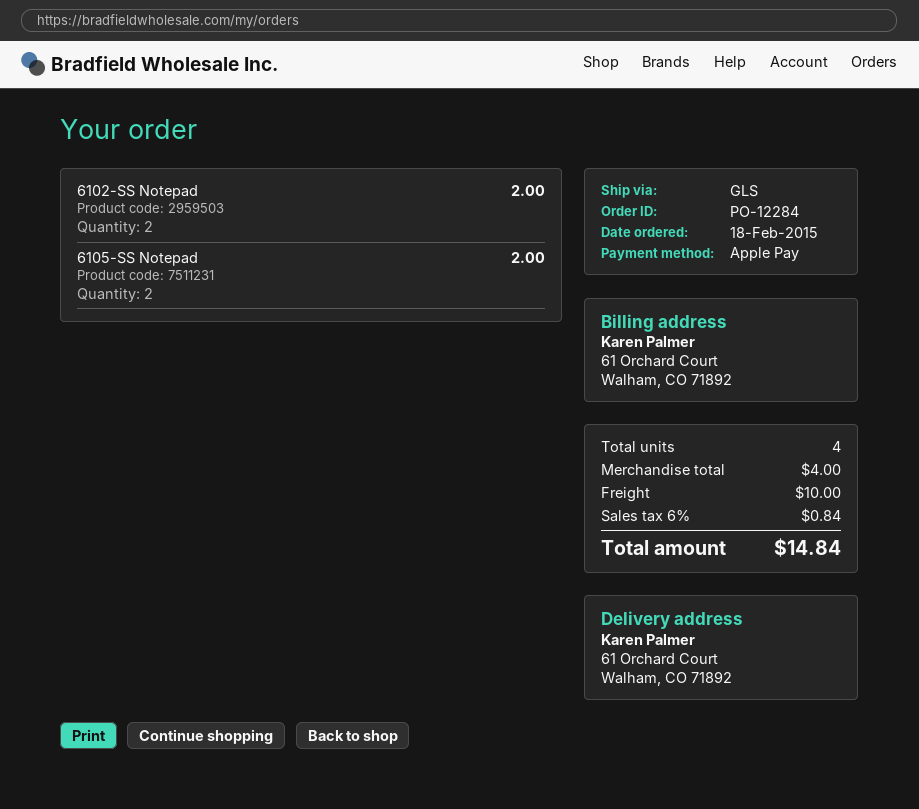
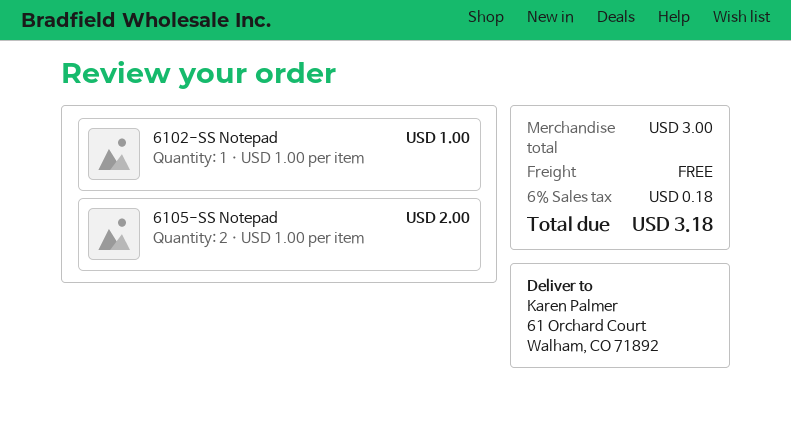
6102-SS Notepad: 2 for 2.00 -> 1 for 1.00
subtotal: 4.00 -> 3.00
shipping: 10.00 -> 0.00
tax: 6% = 0.84 -> 6% = 0.18
total: 14.84 -> 3.18

